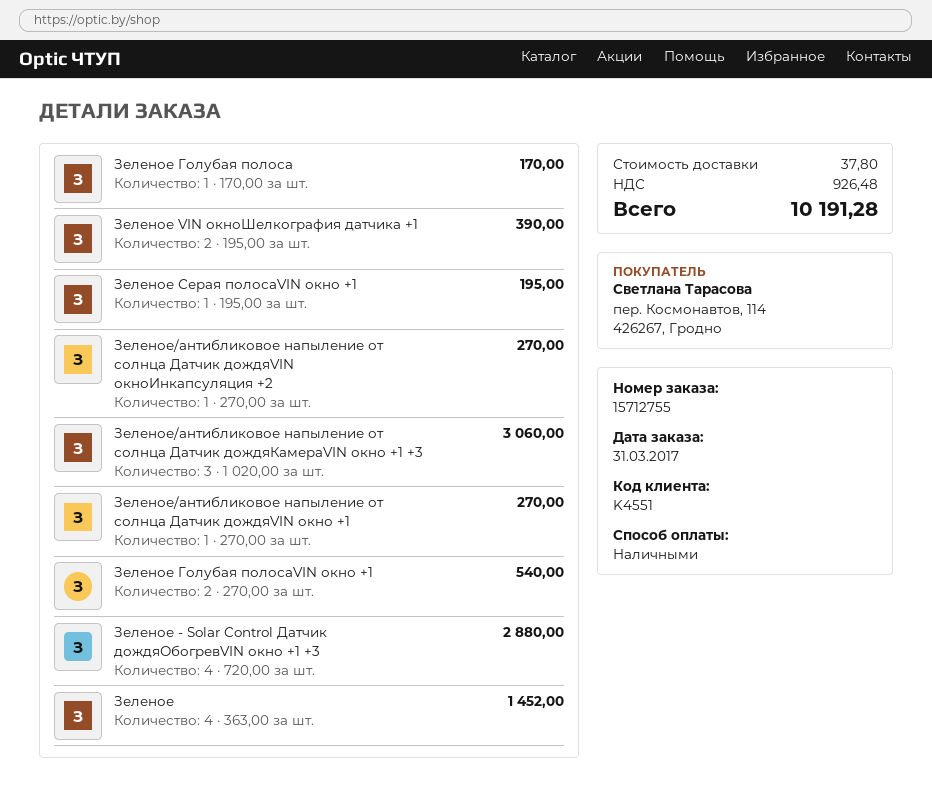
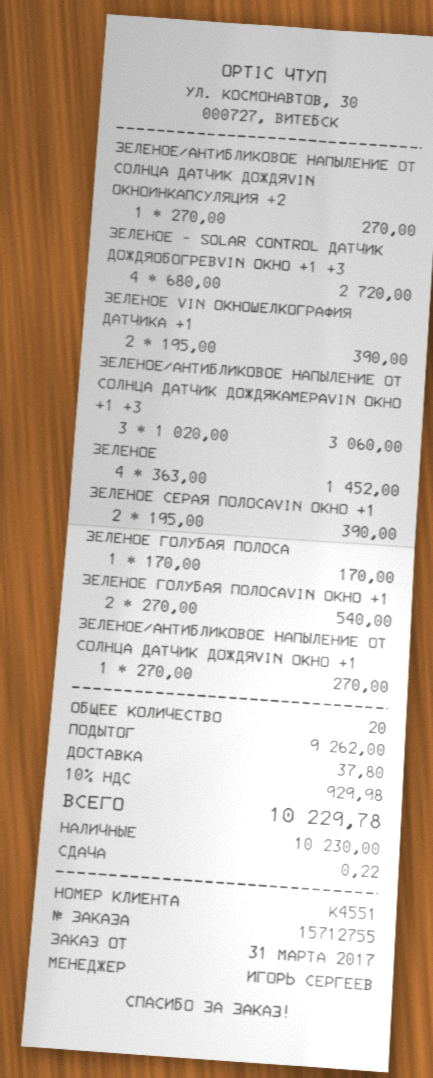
Зеленое Серая полосаVIN окно +1: 1 x 195.00 = 195.00 -> 2 x 195.00 = 390.00
Зеленое - Solar Control Датчик дождяОбогревVIN окно +1 +3: 4 x 720.00 = 2880.00 -> 4 x 680.00 = 2720.00
tax: 926.48 -> 929.98
total: 10191.28 -> 10229.78

